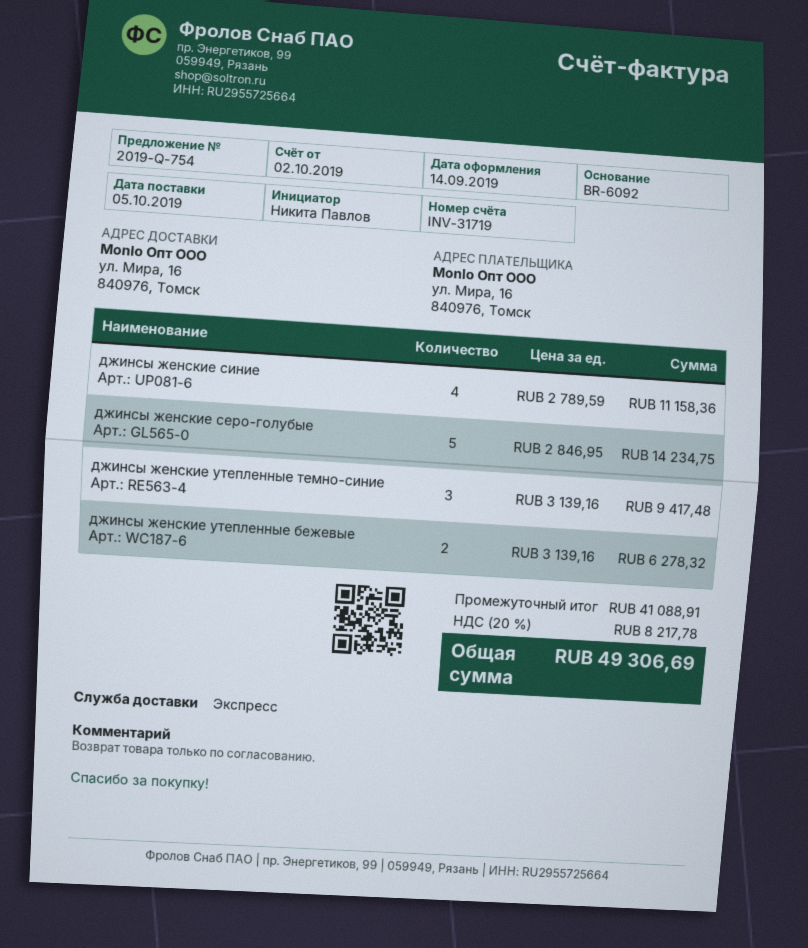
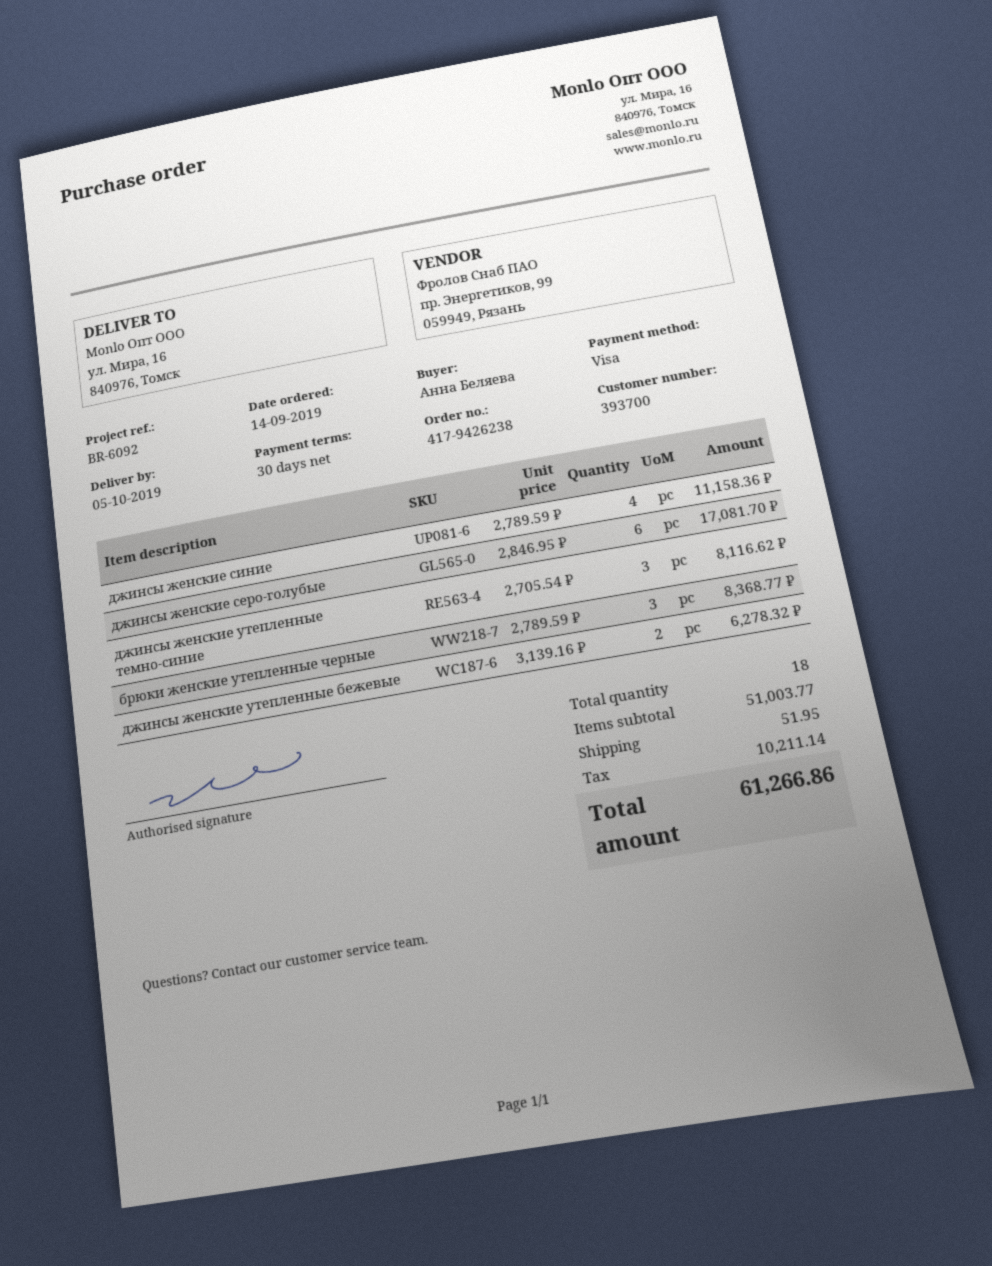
ordered by: Никита Павлов -> Анна Беляева
джинсы женские серо-голубые: 5 x 2846.95 = 14234.75 -> 6 x 2846.95 = 17081.70
джинсы женские утепленные темно-синие: 3 x 3139.16 = 9417.48 -> 3 x 2705.54 = 8116.62
брюки женские утепленные черные: none -> 3 x 2789.59 = 8368.77
subtotal: 41088.91 -> 51003.77
shipping: none -> 51.95
tax: 8217.78 -> 10211.14
total: 49306.69 -> 61266.86

